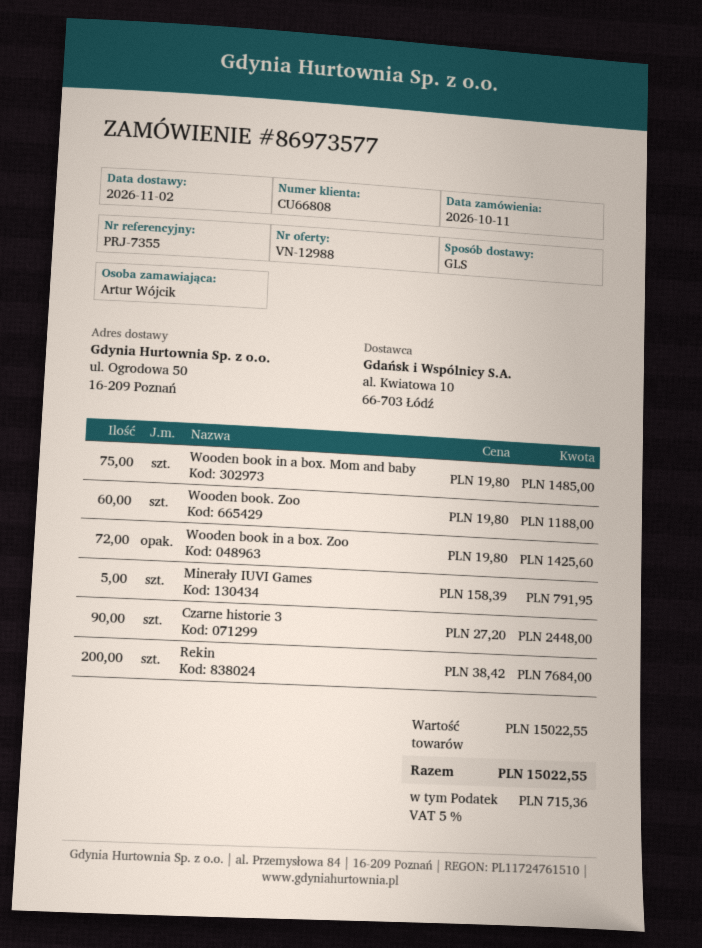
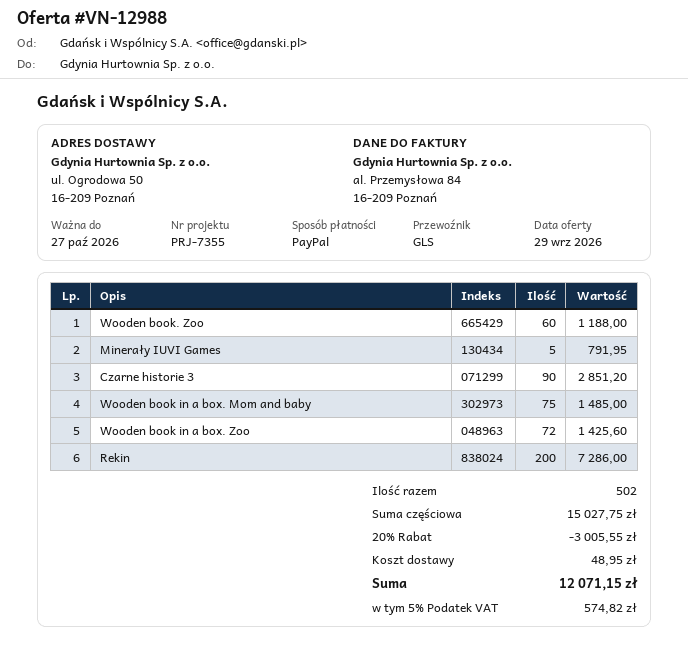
Czarne historie 3: 90 for 2448.00 -> 90 for 2851.20
Rekin: 200 for 7684.00 -> 200 for 7286.00
subtotal: 15022.55 -> 15027.75
discount: none -> 20% = 3005.55
shipping: none -> 48.95
tax: 5% = 715.36 -> 5% = 574.82
total: 15022.55 -> 12071.15

